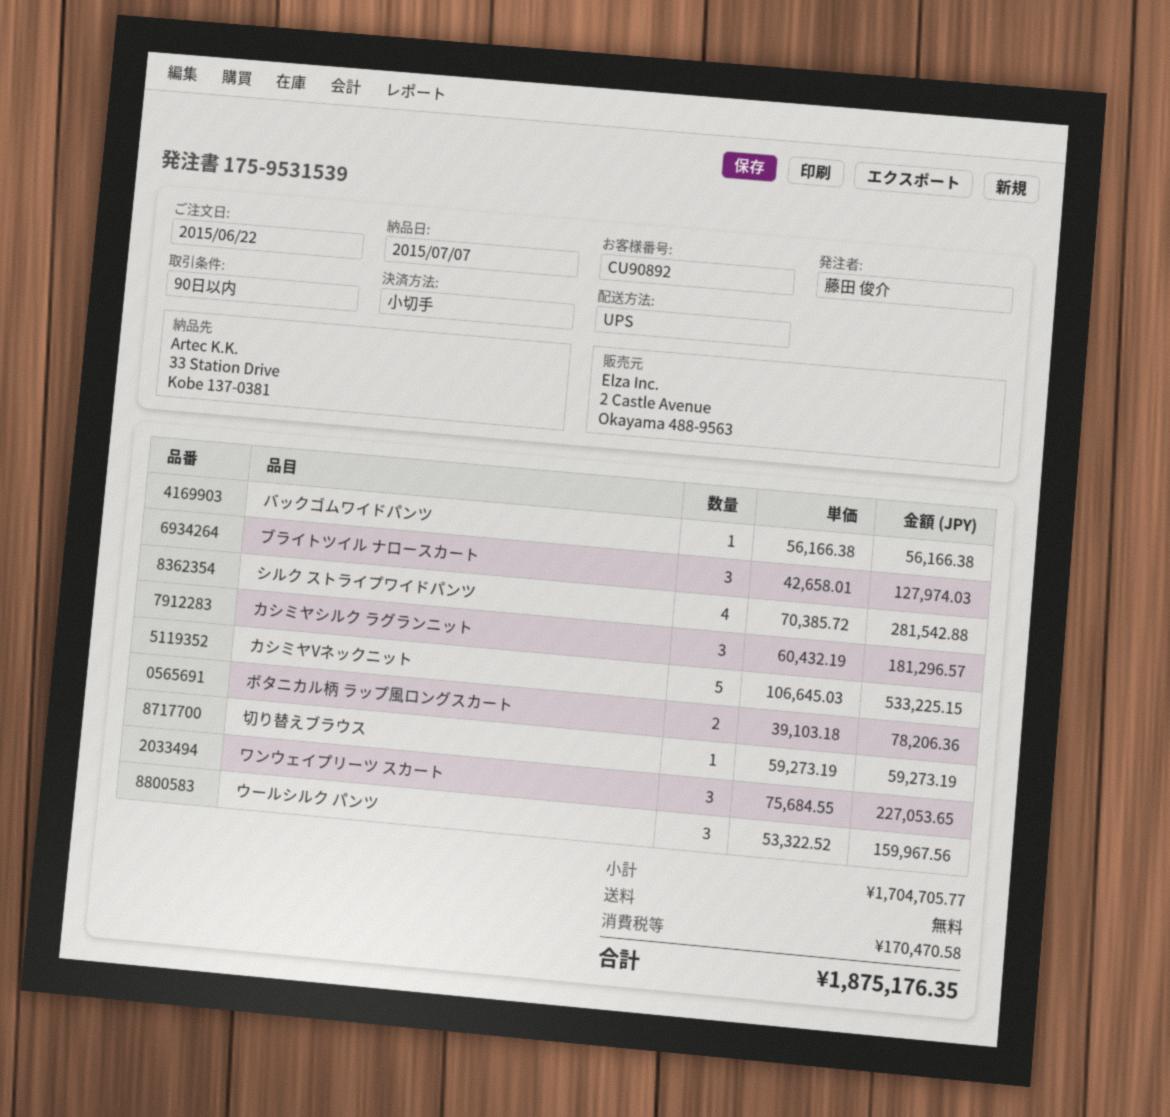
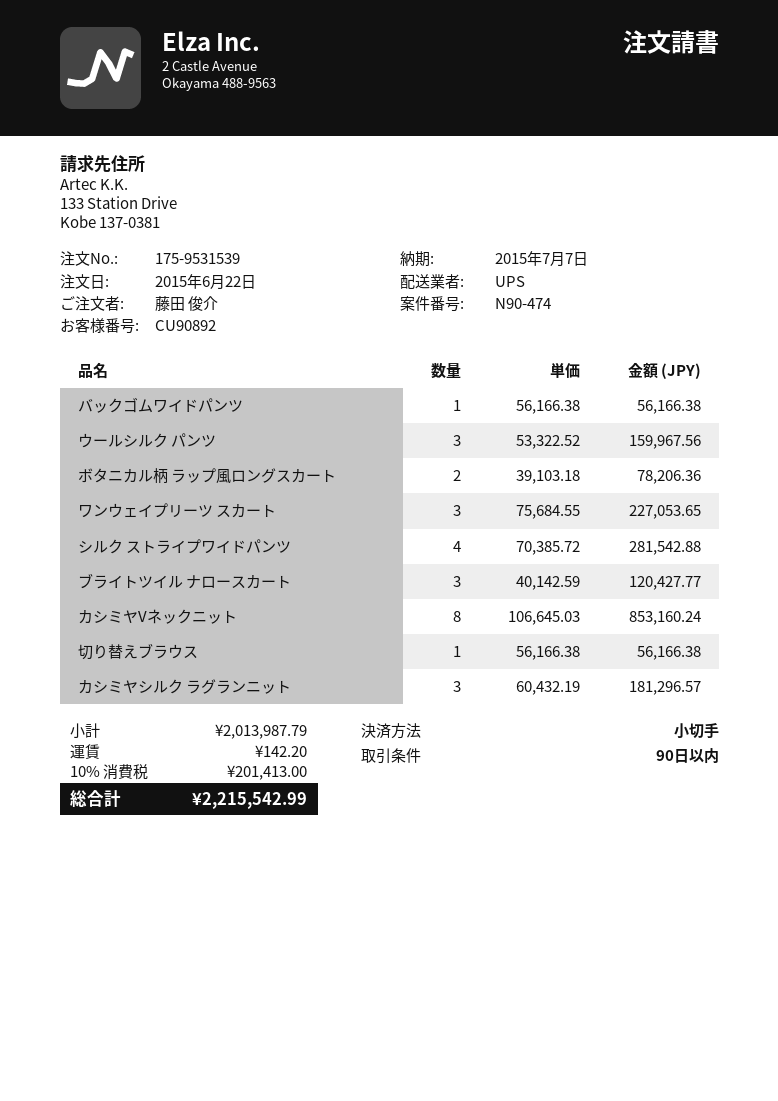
ブライトツイル ナロースカート: 3 x 42658.01 = 127974.03 -> 3 x 40142.59 = 120427.77
カシミヤVネックニット: 5 x 106645.03 = 533225.15 -> 8 x 106645.03 = 853160.24
切り替えブラウス: 1 x 59273.19 = 59273.19 -> 1 x 56166.38 = 56166.38
subtotal: 1704705.77 -> 2013987.79
shipping: 0.00 -> 142.20
tax: 170470.58 -> 201413.00
total: 1875176.35 -> 2215542.99

